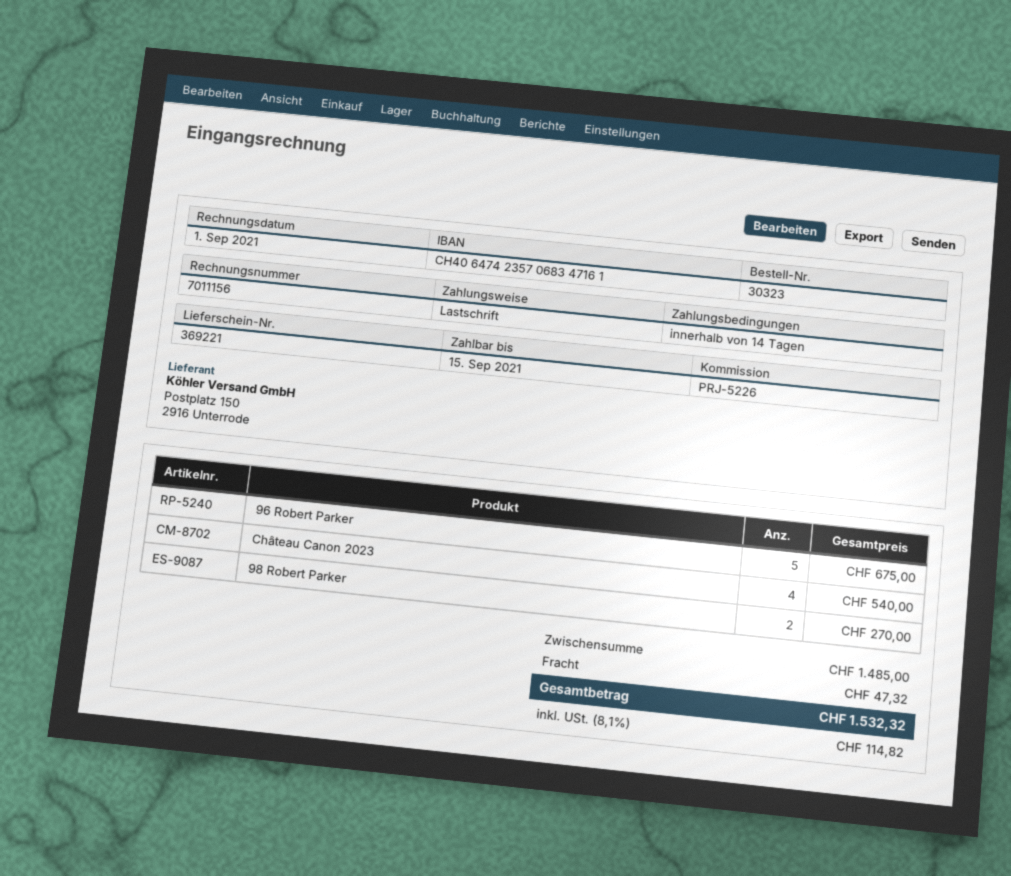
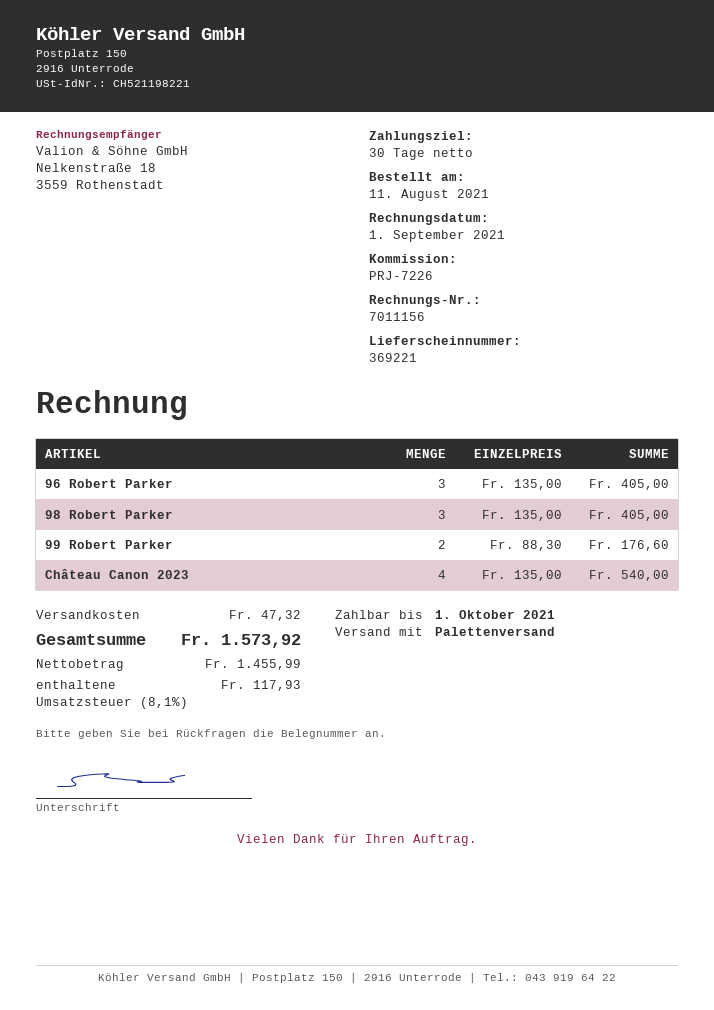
payment terms: 14 days -> 30 days
due date: 2021-09-15 -> 2021-10-01
reference: PRJ-5226 -> PRJ-7226
96 Robert Parker: 5 for 675.00 -> 3 for 405.00
98 Robert Parker: 2 for 270.00 -> 3 for 405.00
99 Robert Parker: none -> 2 for 176.60
tax: 8.1% = 114.82 -> 8.1% = 117.93
total: 1532.32 -> 1573.92

